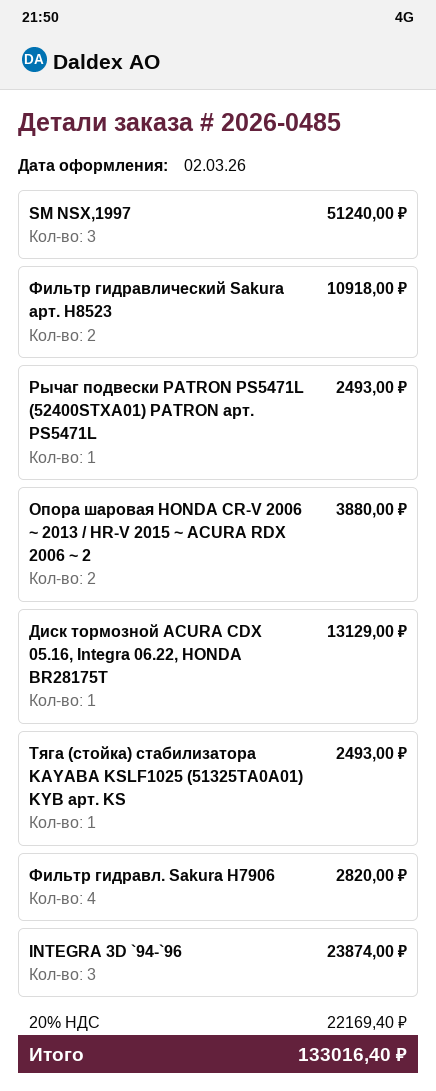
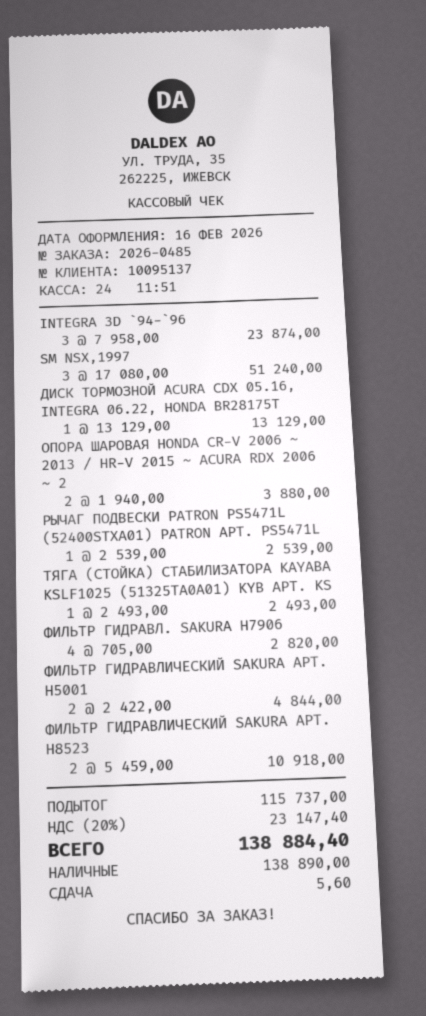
order date: 2026-03-02 -> 2026-02-16
Рычаг подвески PATRON PS5471L (52400STXA01) PATRON арт. PS5471L: 1 for 2493.00 -> 1 for 2539.00
ФИЛЬТР ГИДРАВЛИЧЕСКИЙ SAKURA АРТ. H5001: none -> 2 for 4844.00
tax: 20% = 22169.40 -> 20% = 23147.40
total: 133016.40 -> 138884.40

